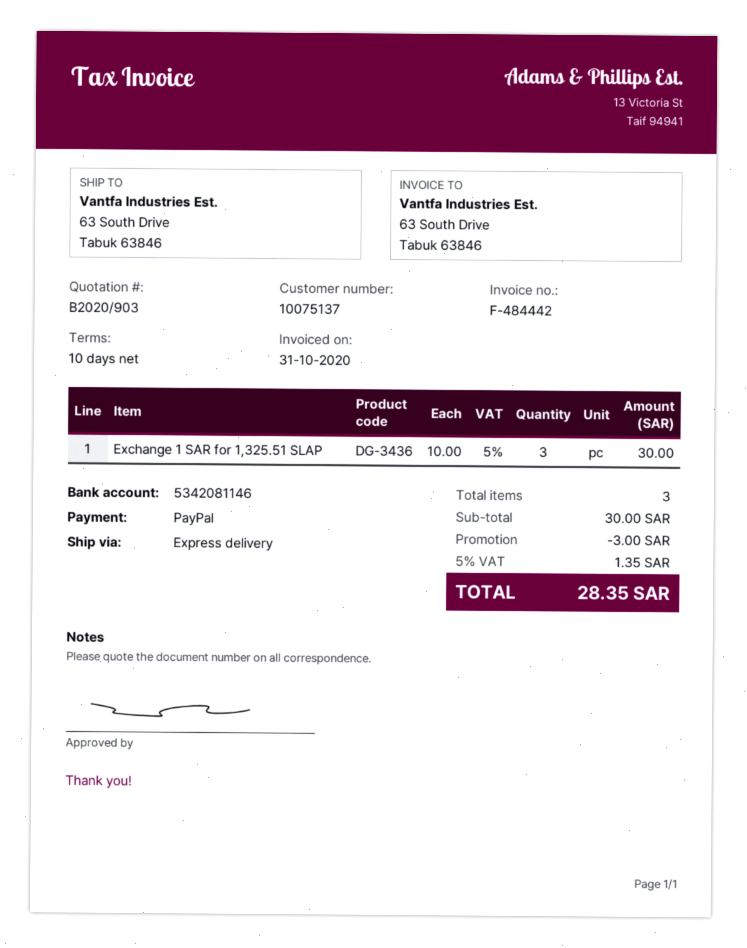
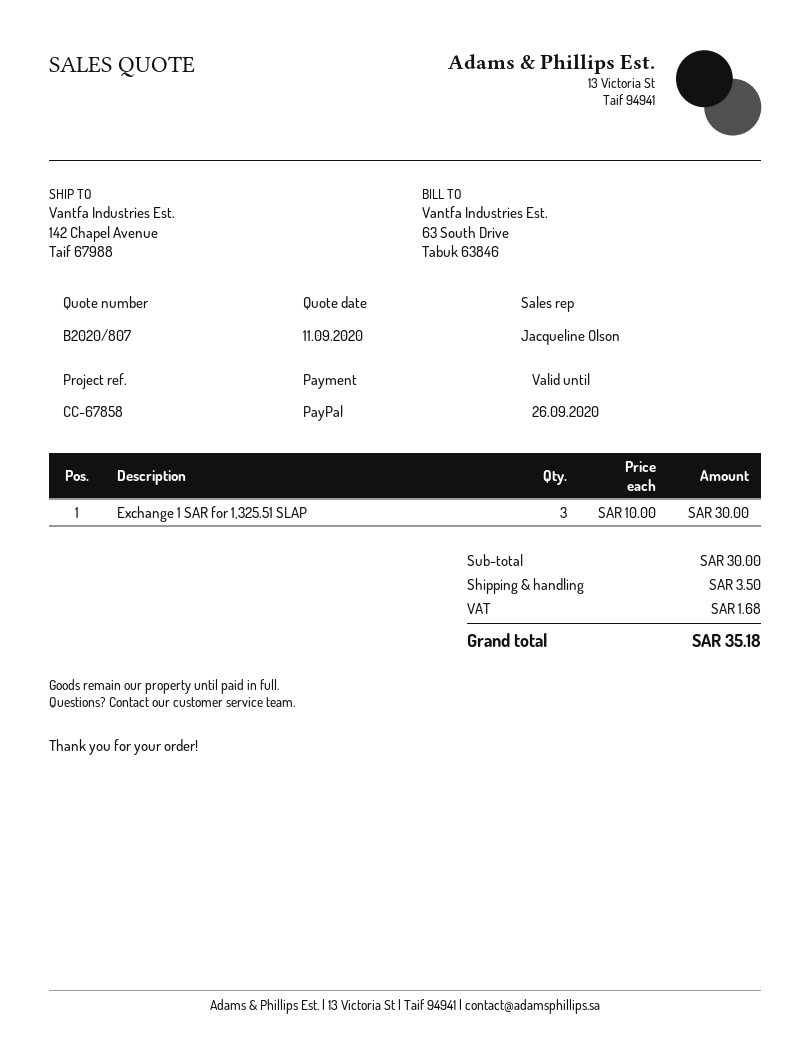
quote number: B2020/903 -> B2020/807
ship to: 63 South Drive, Tabuk 63846 -> 142 Chapel Avenue, Taif 67988
discount: 3.00 -> none
shipping: none -> 3.50
tax: 1.35 -> 1.68
total: 28.35 -> 35.18

